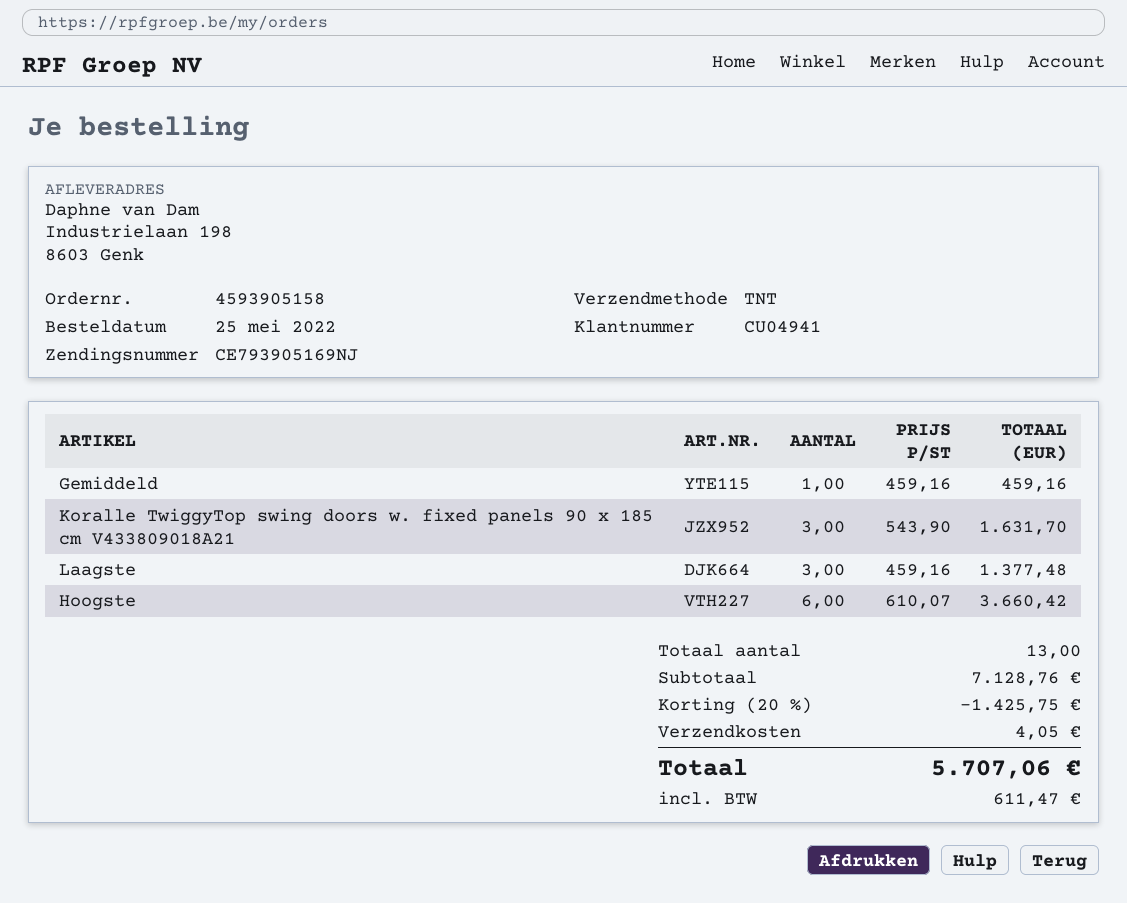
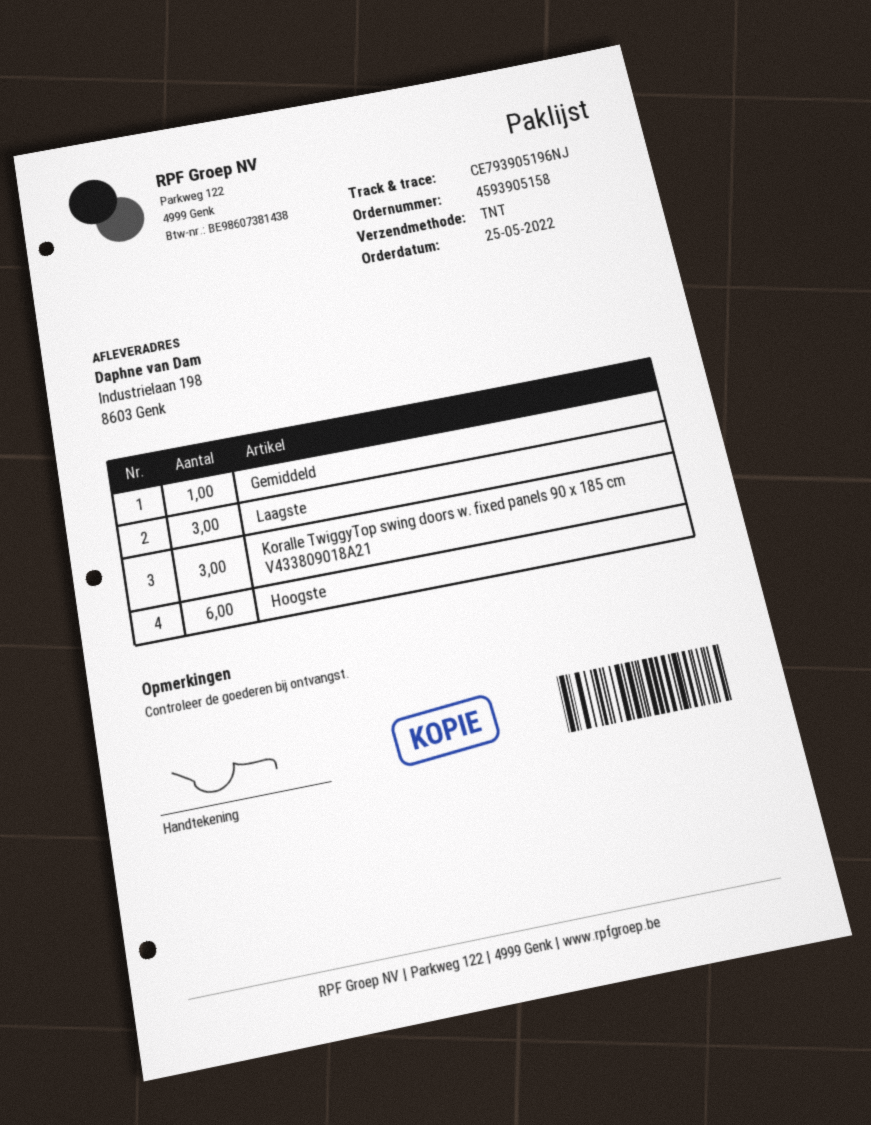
tracking number: CE793905169NJ -> CE793905196NJ

